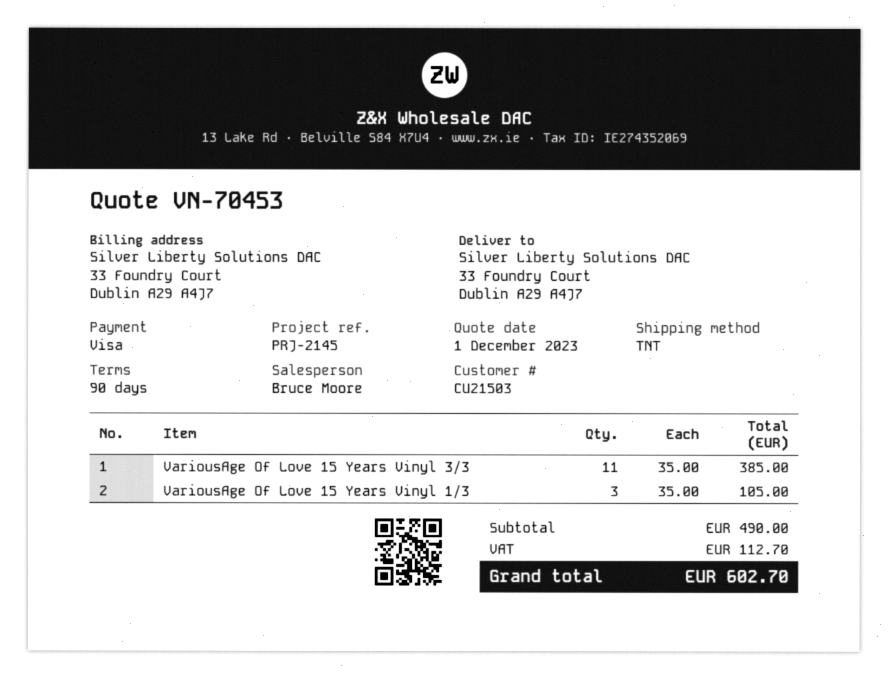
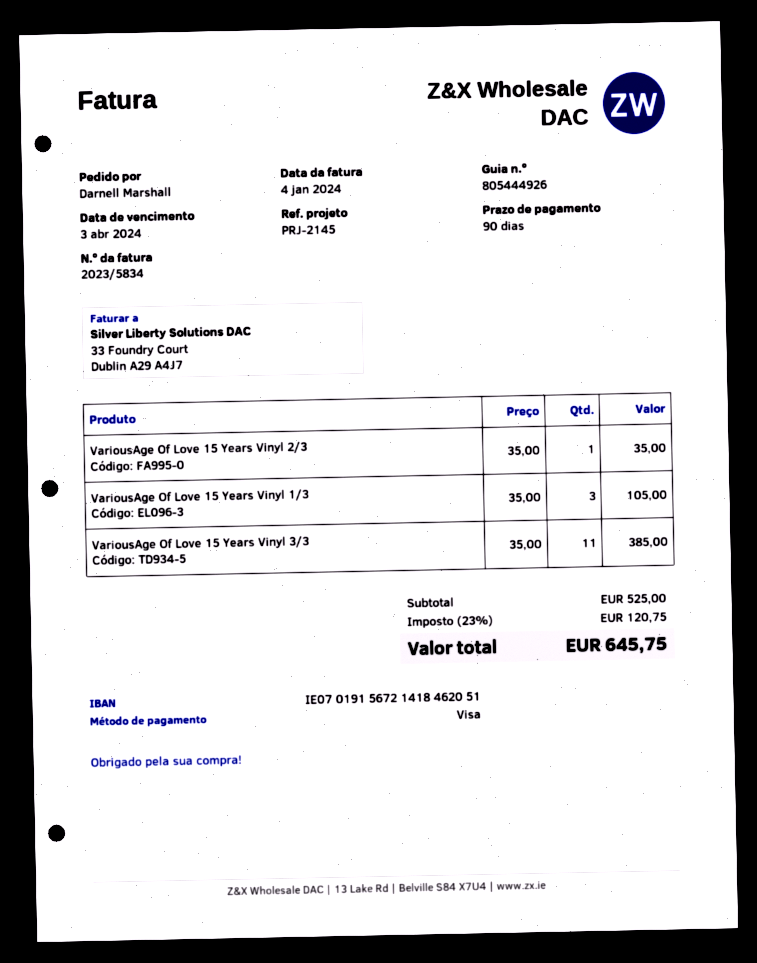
VariousAge Of Love 15 Years Vinyl 2/3: none -> 1 x 35.00 = 35.00
subtotal: 490.00 -> 525.00
tax: 112.70 -> 120.75
total: 602.70 -> 645.75

